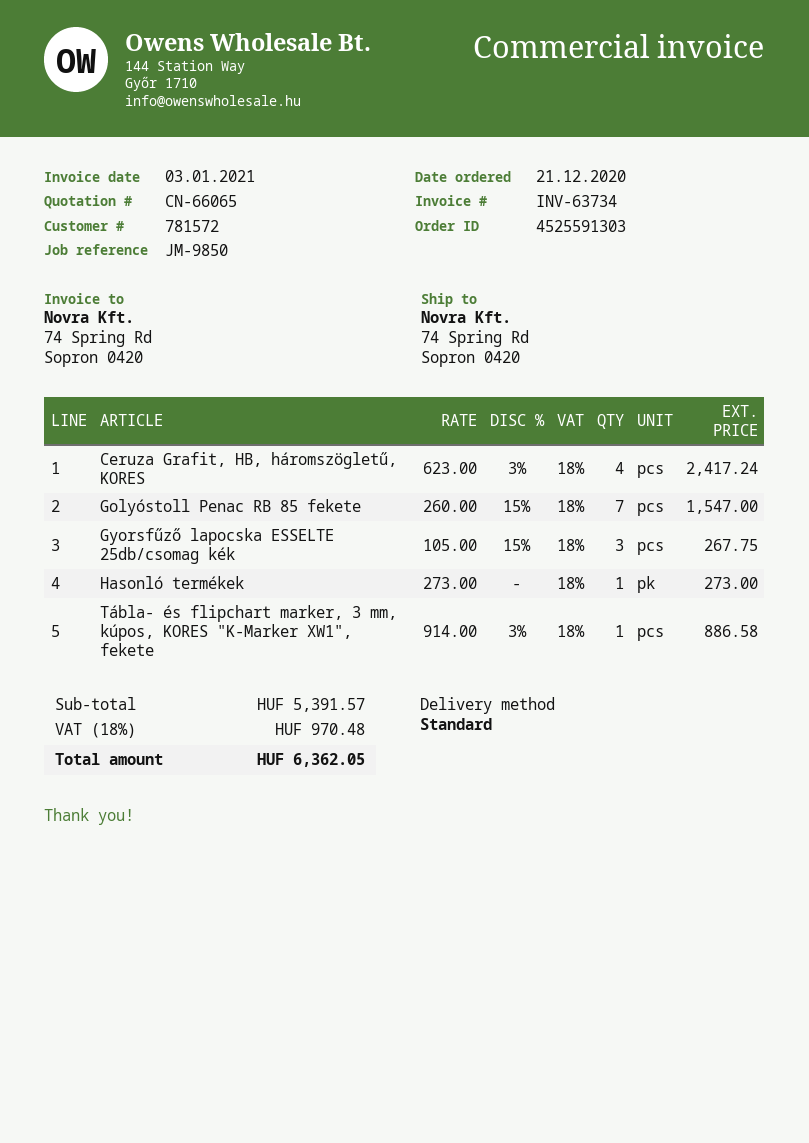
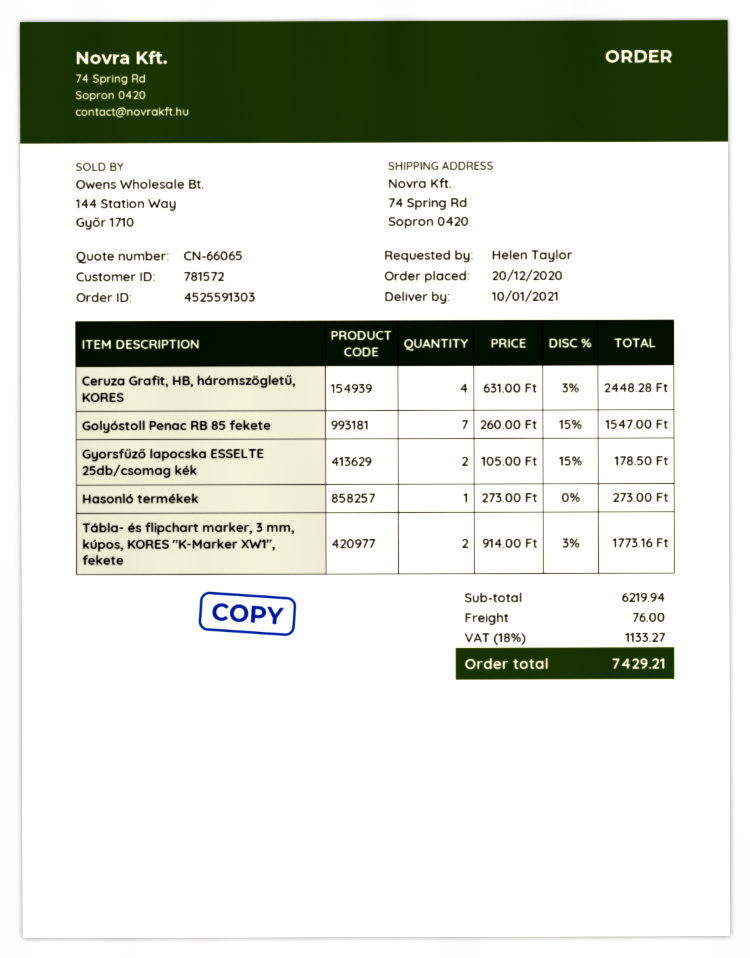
order date: 2020-12-21 -> 2020-12-20
Ceruza Grafit, HB, háromszögletű, KORES: 4 x 623.00 - 3% = 2417.24 -> 4 x 631.00 - 3% = 2448.28
Gyorsfűző lapocska ESSELTE 25db/csomag kék: 3 x 105.00 - 15% = 267.75 -> 2 x 105.00 - 15% = 178.50
Tábla- és flipchart marker, 3 mm, kúpos, KORES "K-Marker XW1", fekete: 1 x 914.00 - 3% = 886.58 -> 2 x 914.00 - 3% = 1773.16
subtotal: 5391.57 -> 6219.94
shipping: none -> 76.00
tax: 18% = 970.48 -> 18% = 1133.27
total: 6362.05 -> 7429.21

